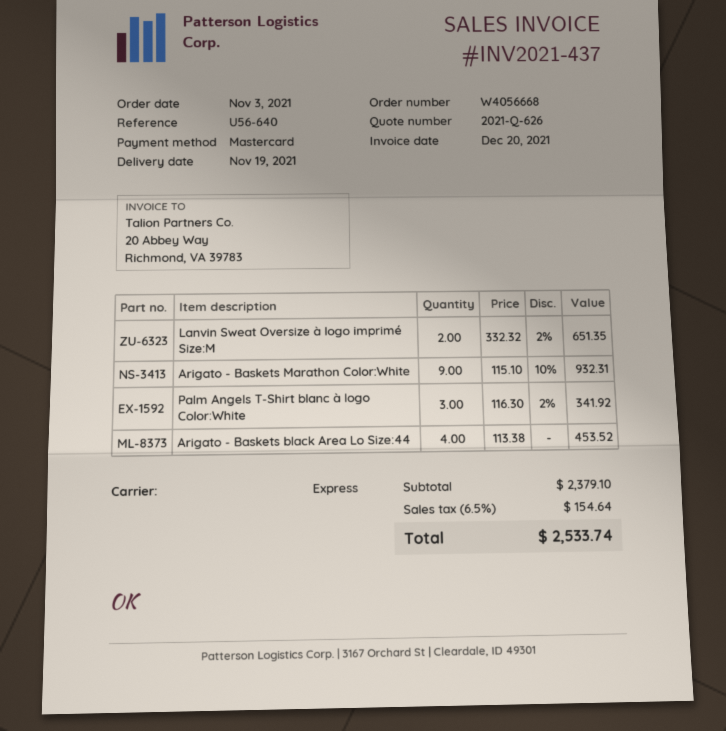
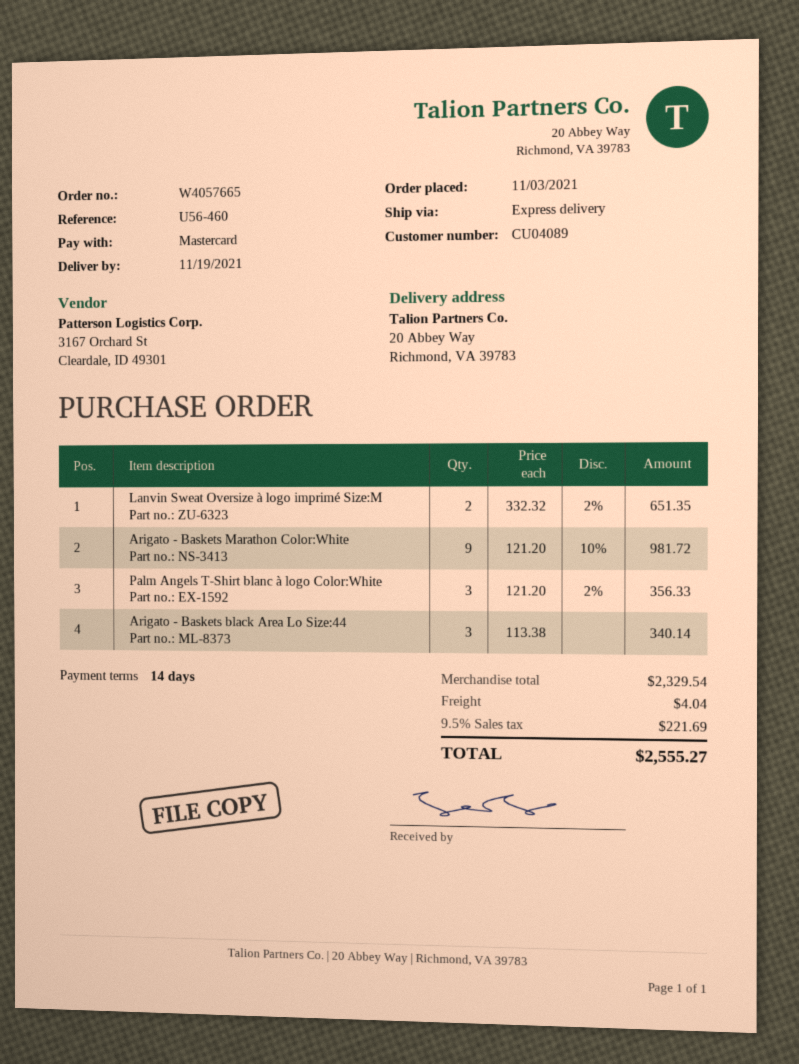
order number: W4056668 -> W4057665
reference: U56-640 -> U56-460
Arigato - Baskets Marathon Color:White: 9 x 115.10 - 10% = 932.31 -> 9 x 121.20 - 10% = 981.72
Palm Angels T-Shirt blanc à logo Color:White: 3 x 116.30 - 2% = 341.92 -> 3 x 121.20 - 2% = 356.33
Arigato - Baskets black Area Lo Size:44: 4 x 113.38 = 453.52 -> 3 x 113.38 = 340.14
subtotal: 2379.10 -> 2329.54
shipping: none -> 4.04
tax: 6.5% = 154.64 -> 9.5% = 221.69
total: 2533.74 -> 2555.27

